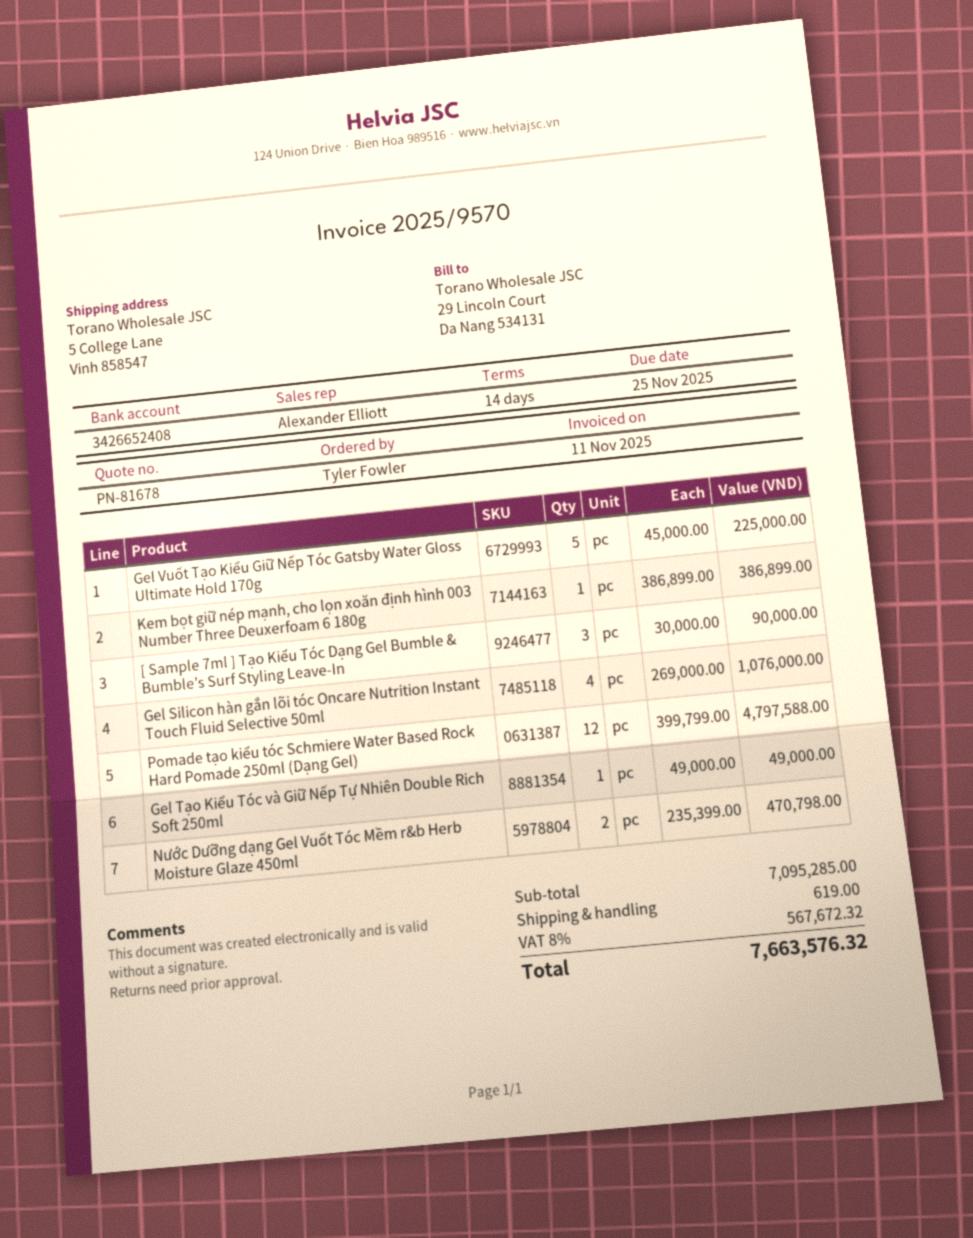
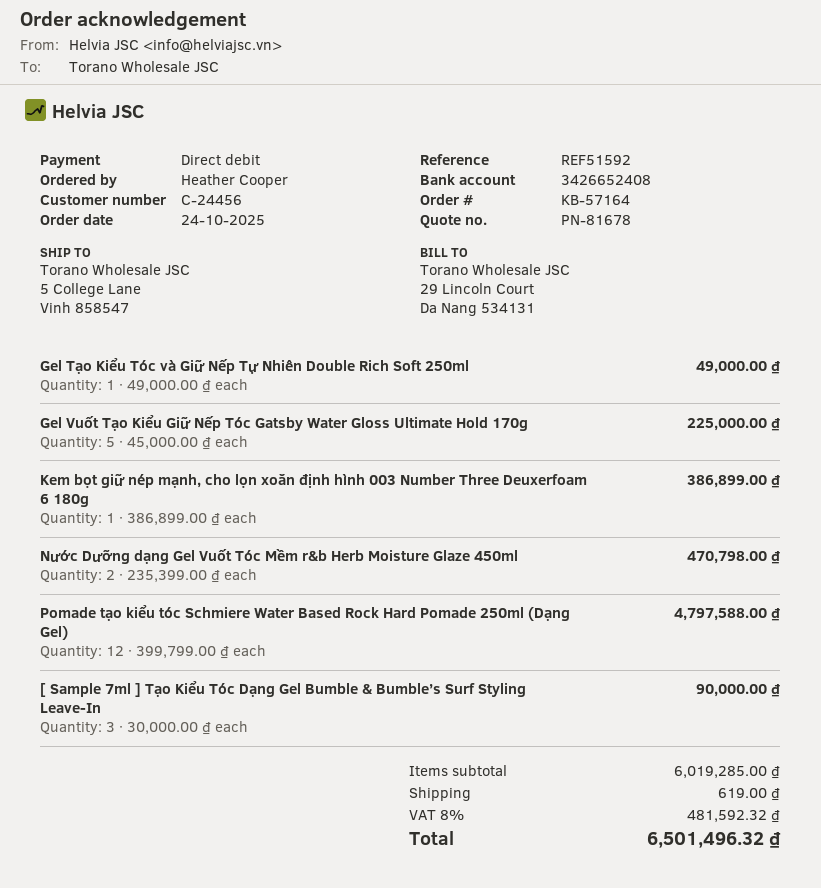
ordered by: Tyler Fowler -> Heather Cooper
Gel Silicon hàn gắn lõi tóc Oncare Nutrition Instant Touch Fluid Selective 50ml: 4 x 269000.00 = 1076000.00 -> none
subtotal: 7095285.00 -> 6019285.00
tax: 8% = 567672.32 -> 8% = 481592.32
total: 7663576.32 -> 6501496.32

